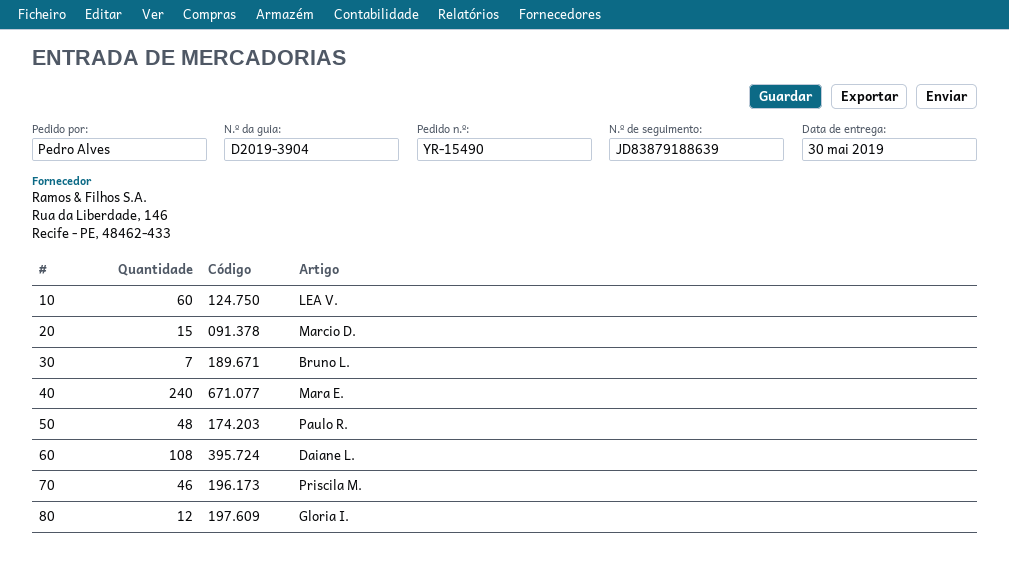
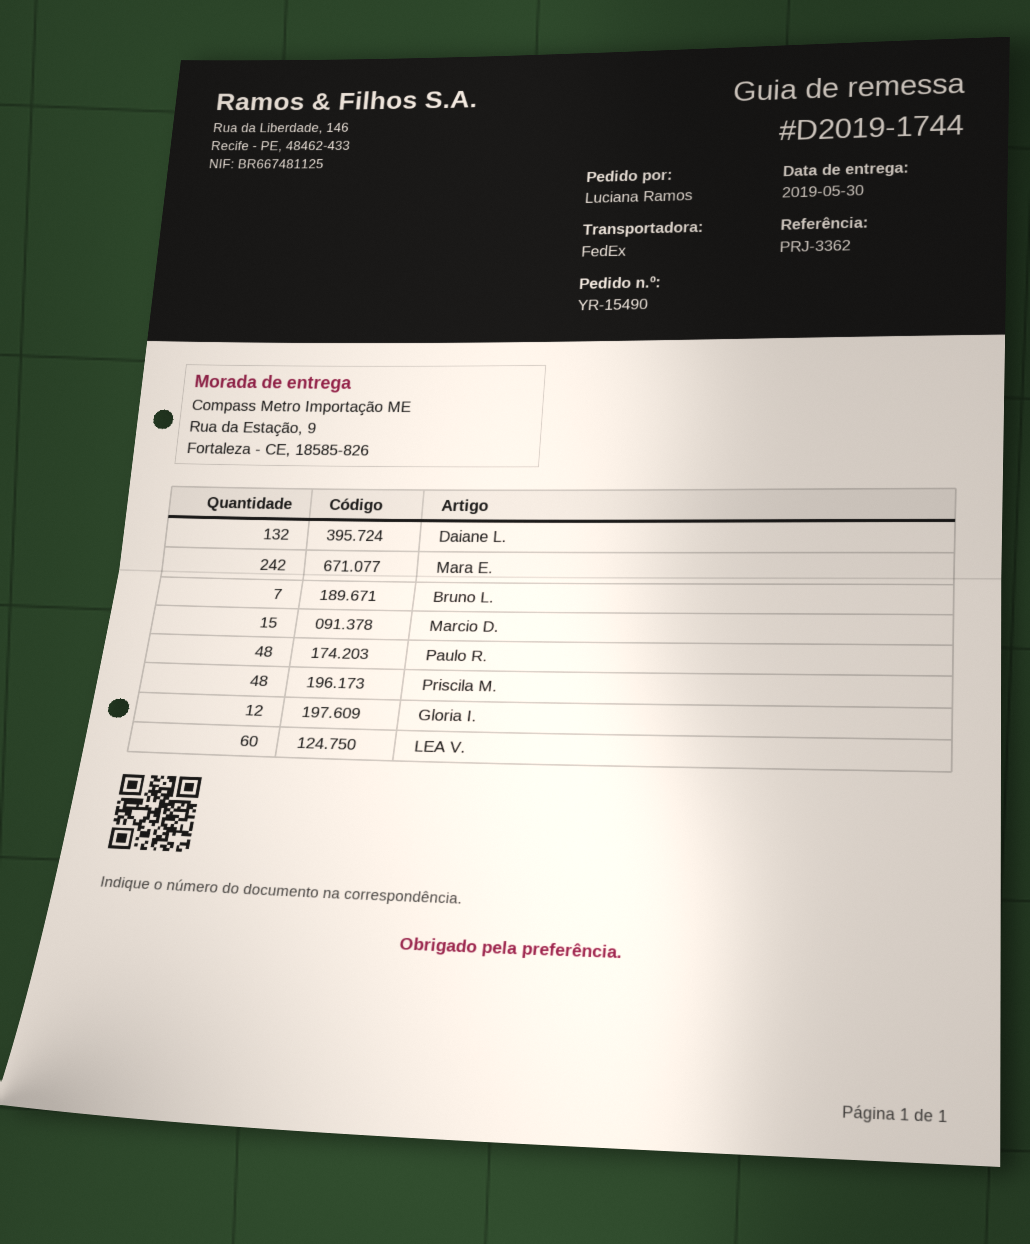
delivery note number: D2019-3904 -> D2019-1744
ordered by: Pedro Alves -> Luciana Ramos
Mara E.: 240 -> 242
Daiane L.: 108 -> 132
Priscila M.: 46 -> 48

